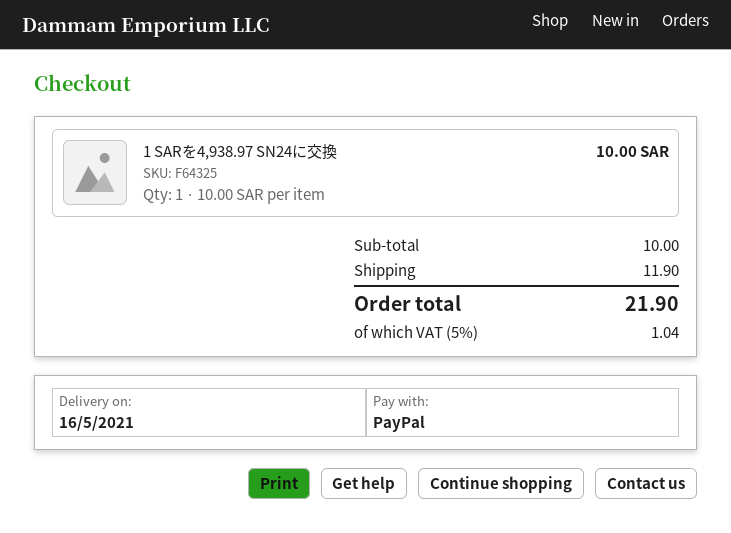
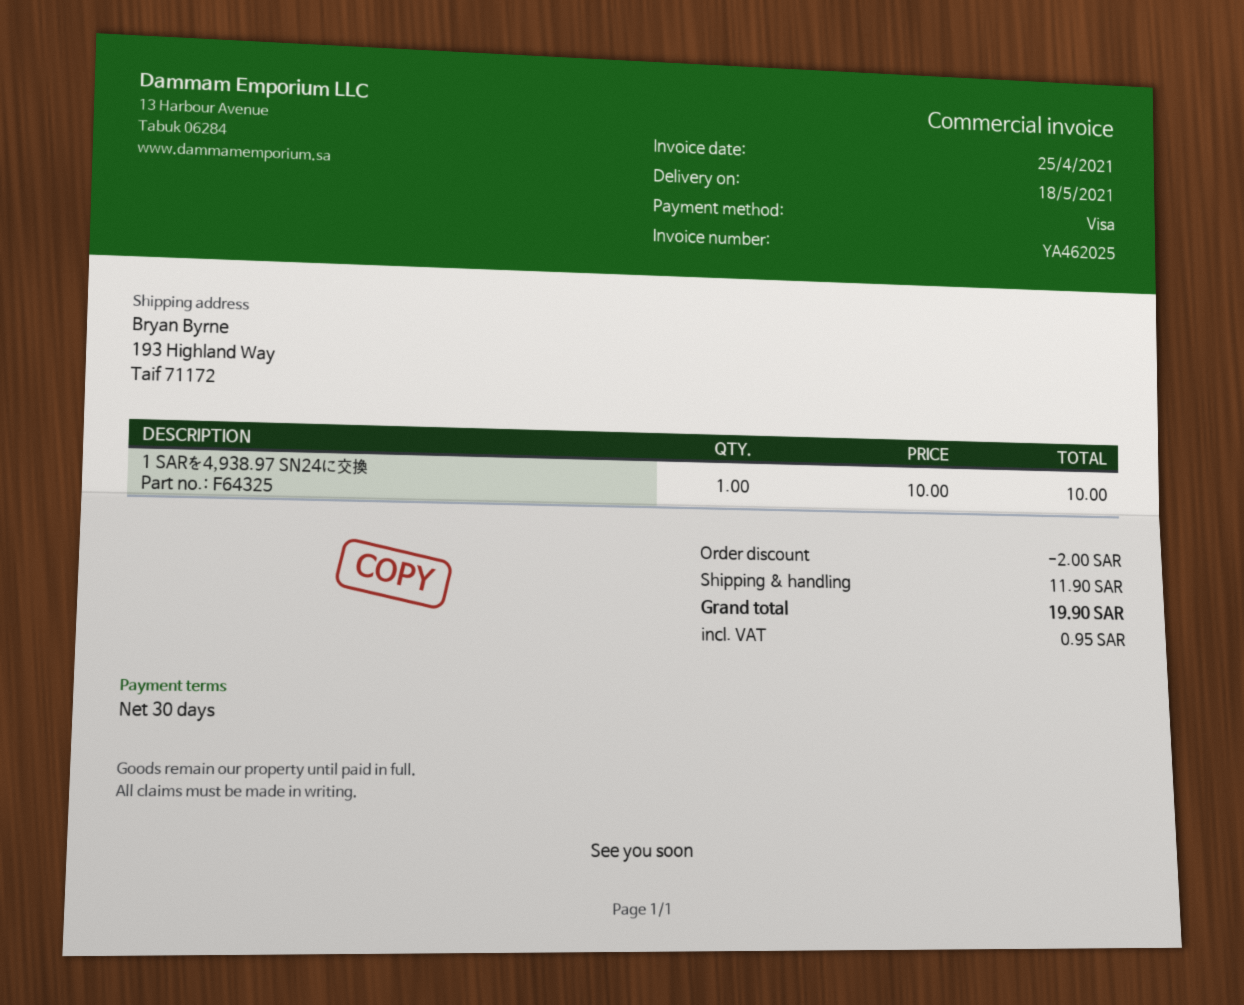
delivery date: 2021-05-16 -> 2021-05-18
payment method: PayPal -> Visa
discount: none -> 2.00
tax: 1.04 -> 0.95
total: 21.90 -> 19.90

